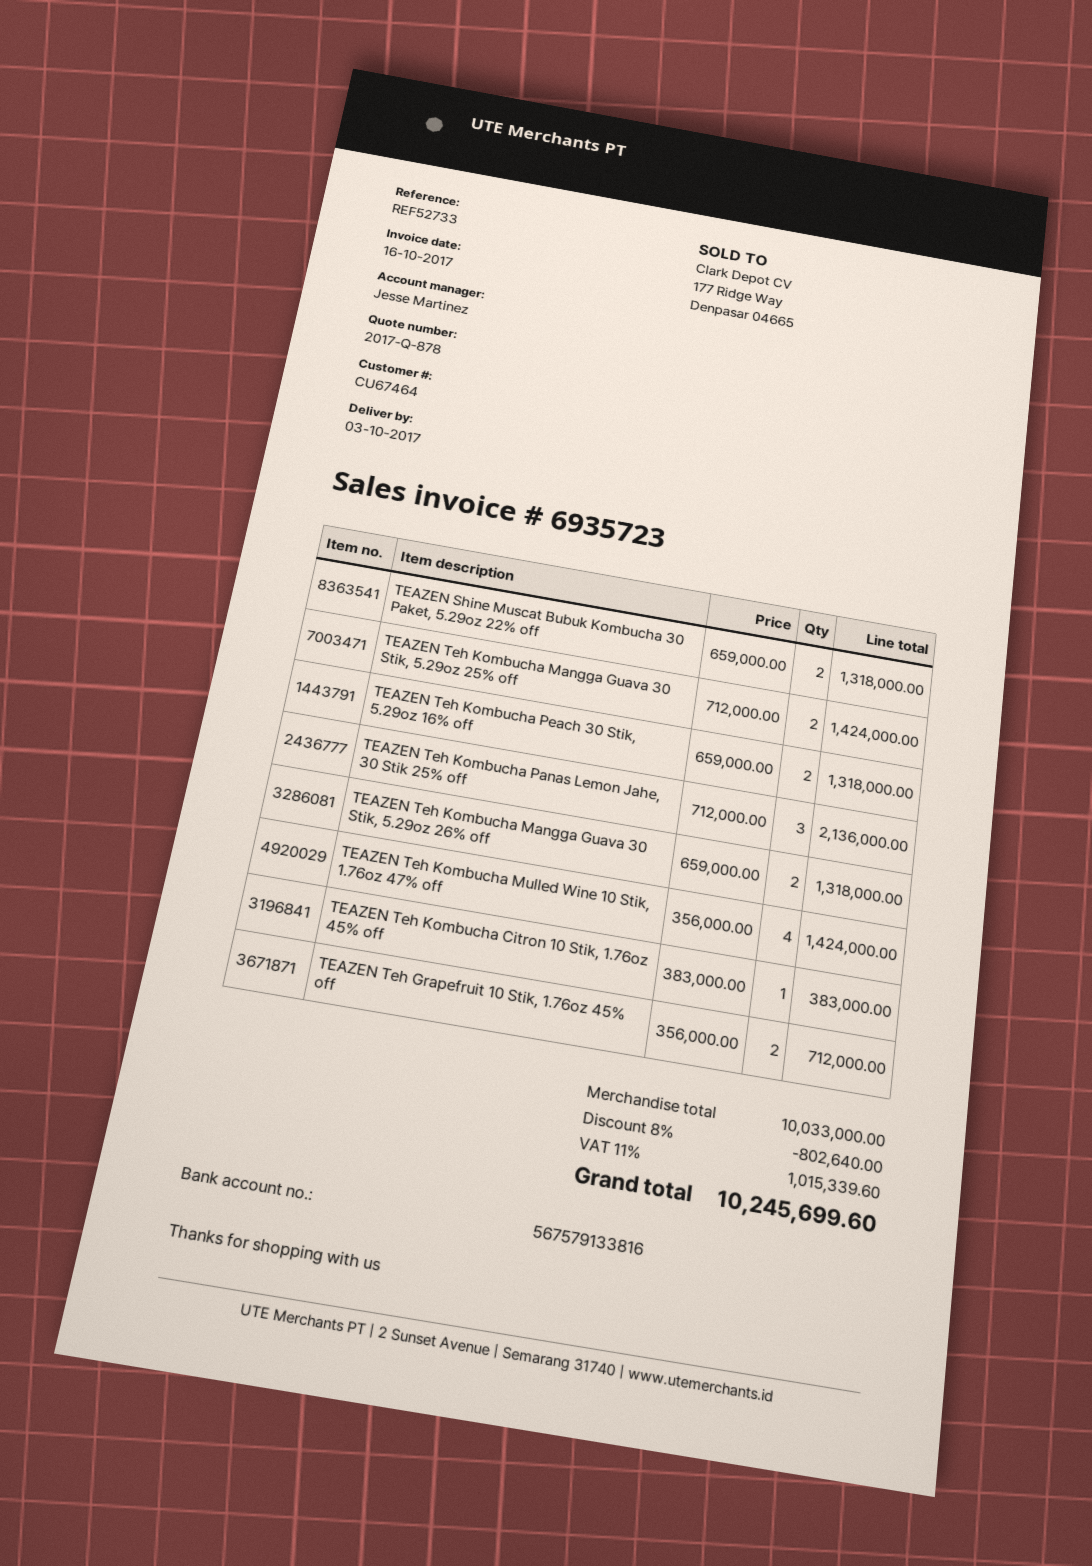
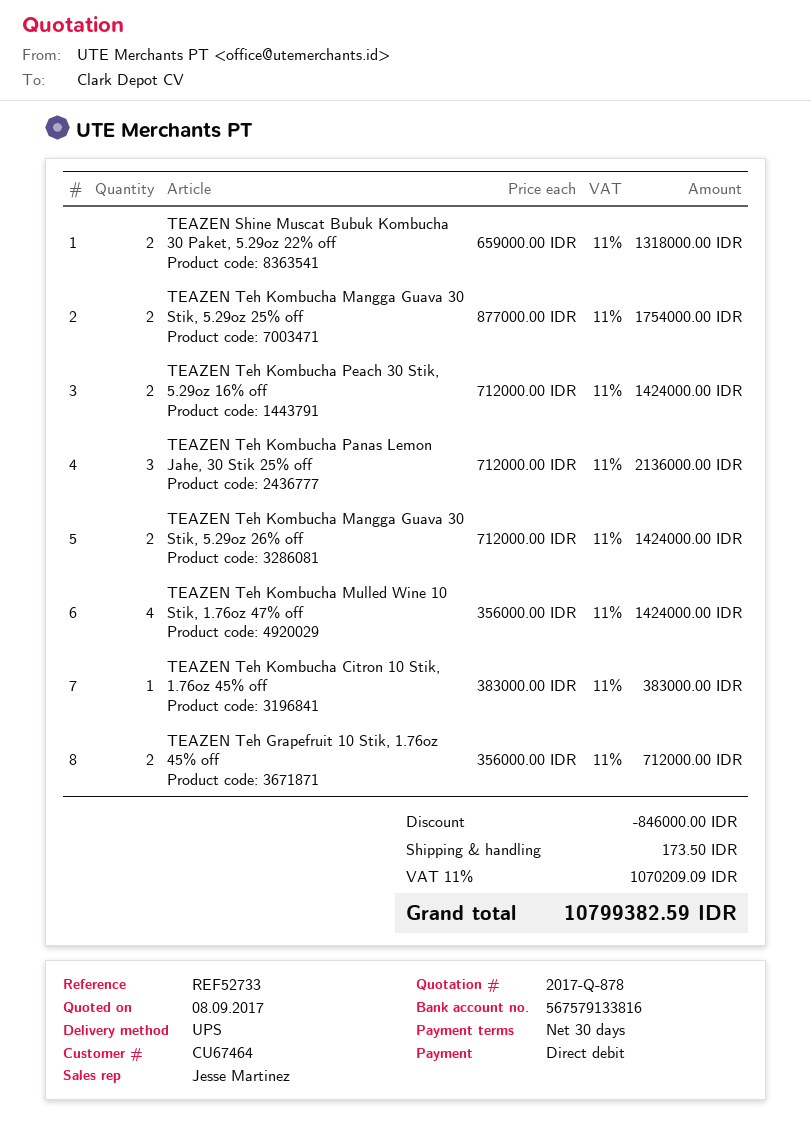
TEAZEN Teh Kombucha Mangga Guava 30 Stik, 5.29oz 25% off: 2 x 712000.00 = 1424000.00 -> 2 x 877000.00 = 1754000.00
TEAZEN Teh Kombucha Peach 30 Stik, 5.29oz 16% off: 2 x 659000.00 = 1318000.00 -> 2 x 712000.00 = 1424000.00
TEAZEN Teh Kombucha Mangga Guava 30 Stik, 5.29oz 26% off: 2 x 659000.00 = 1318000.00 -> 2 x 712000.00 = 1424000.00
discount: 802640.00 -> 846000.00
shipping: none -> 173.50
tax: 11% = 1015339.60 -> 11% = 1070209.09
total: 10245699.60 -> 10799382.59

